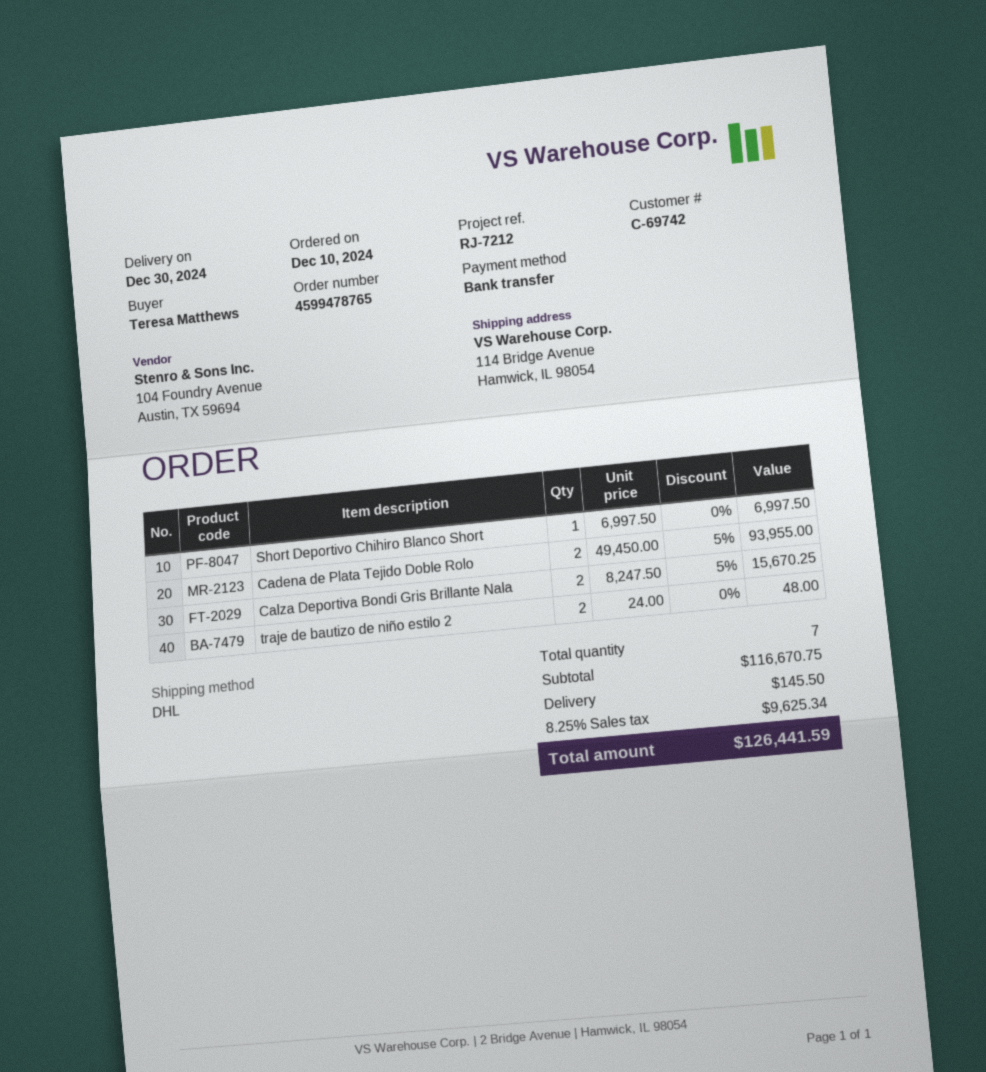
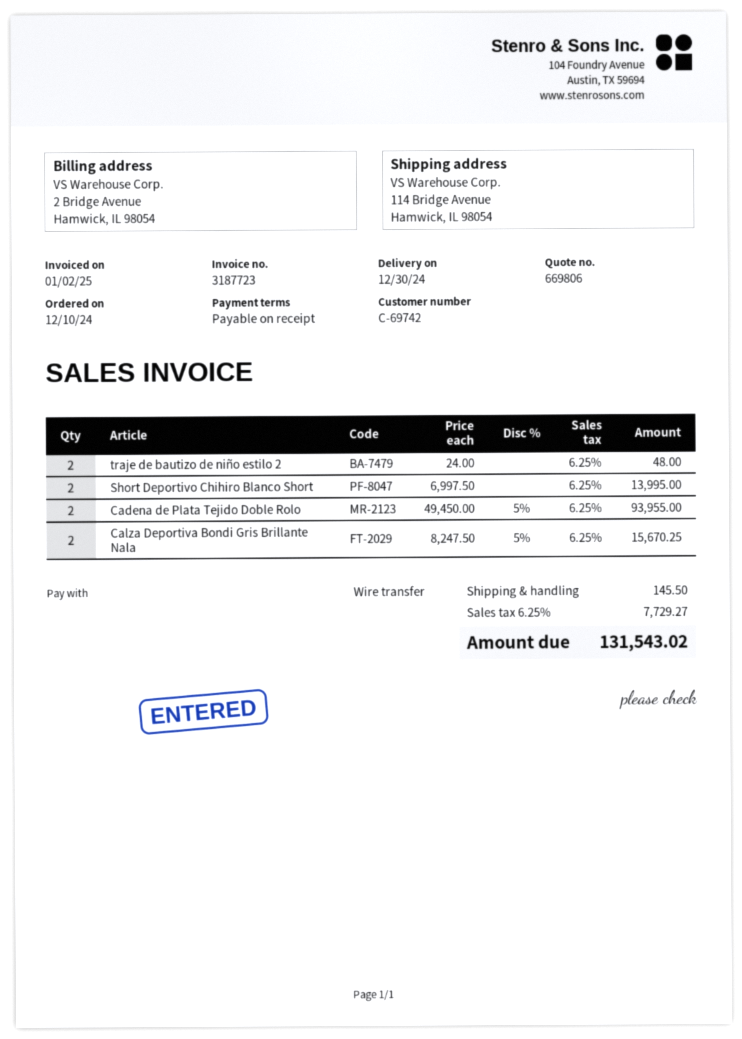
Short Deportivo Chihiro Blanco Short: 1 x 6997.50 = 6997.50 -> 2 x 6997.50 = 13995.00
tax: 8.25% = 9625.34 -> 6.25% = 7729.27
total: 126441.59 -> 131543.02

